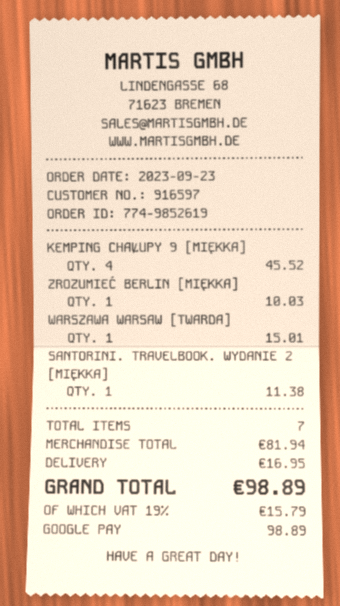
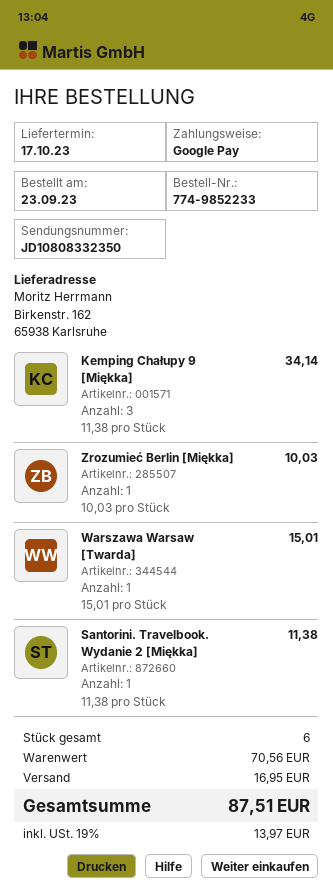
order number: 774-9852619 -> 774-9852233
KEMPING CHAŁUPY 9 [MIĘKKA]: 4 for 45.52 -> 3 for 34.14
total quantity: 7 -> 6
subtotal: 81.94 -> 70.56
tax: 19% = 15.79 -> 19% = 13.97
total: 98.89 -> 87.51

